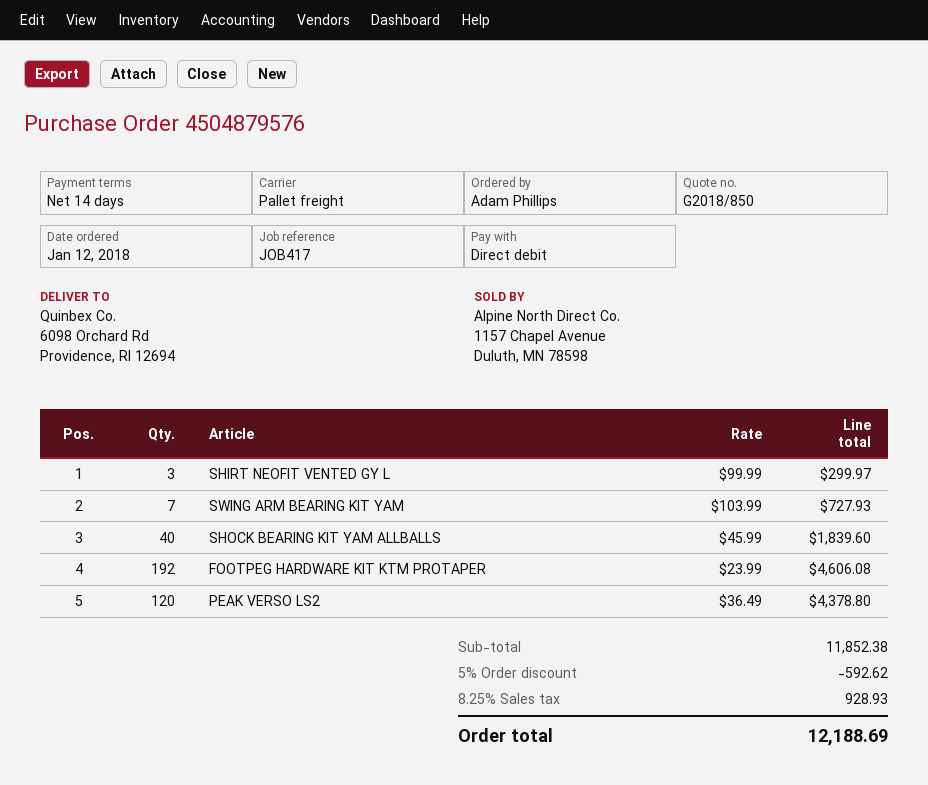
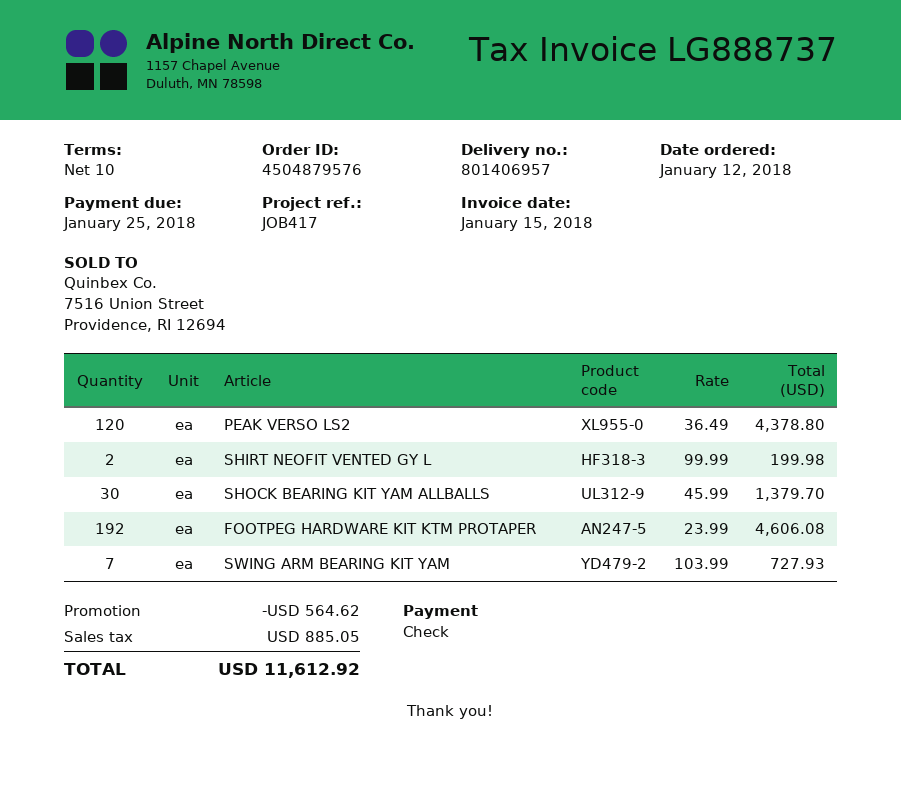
payment terms: 14 days -> 10 days
payment method: direct debit -> cheque
SHIRT NEOFIT VENTED GY L: 3 x 99.99 = 299.97 -> 2 x 99.99 = 199.98
SHOCK BEARING KIT YAM ALLBALLS: 40 x 45.99 = 1839.60 -> 30 x 45.99 = 1379.70
discount: 592.62 -> 564.62
tax: 928.93 -> 885.05
total: 12188.69 -> 11612.92

